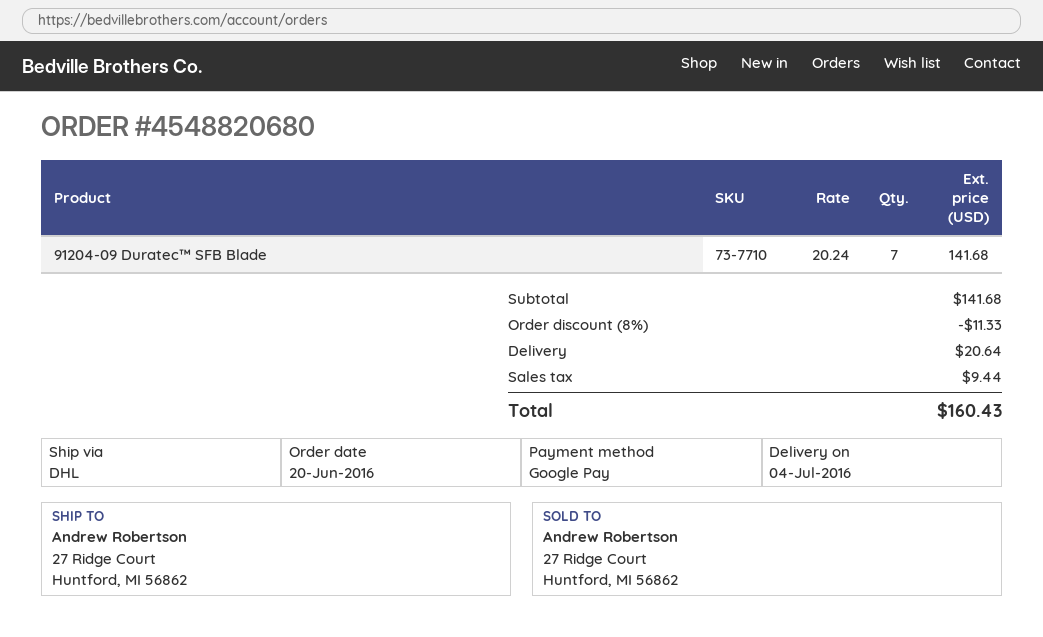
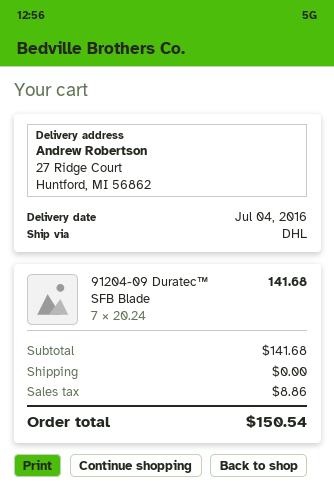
discount: 8% = 11.33 -> none
shipping: 20.64 -> 0.00
tax: 9.44 -> 8.86
total: 160.43 -> 150.54

